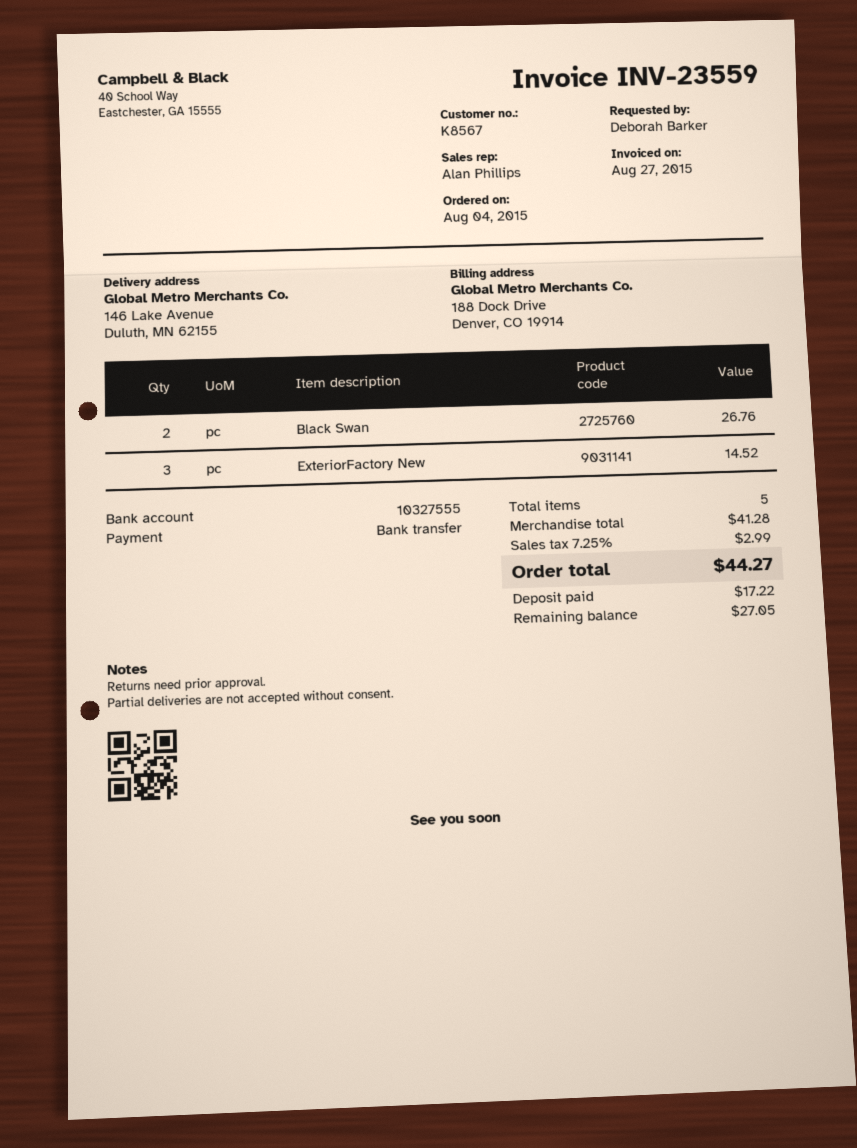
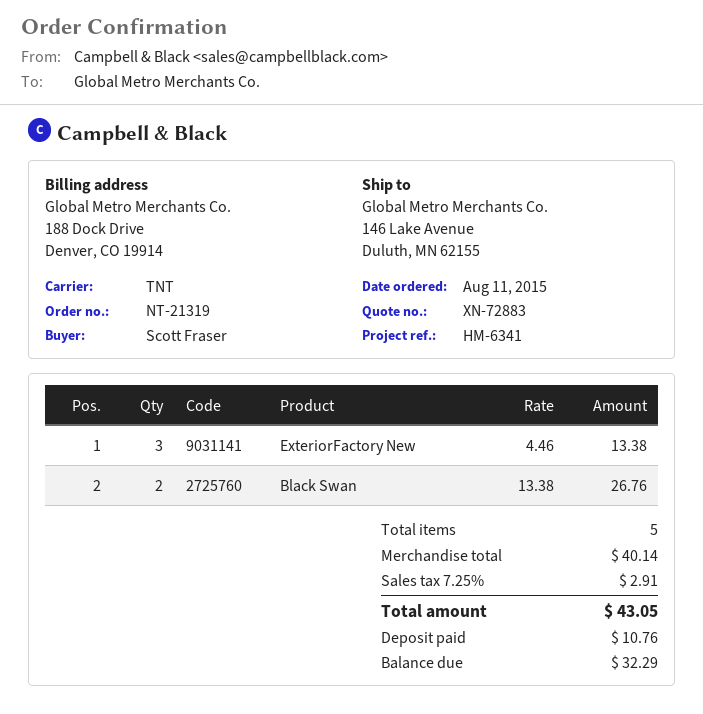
order date: 2015-08-04 -> 2015-08-11
ordered by: Deborah Barker -> Scott Fraser
ExteriorFactory New: 3 for 14.52 -> 3 for 13.38
subtotal: 41.28 -> 40.14
tax: 7.25% = 2.99 -> 7.25% = 2.91
total: 44.27 -> 43.05
deposit: 17.22 -> 10.76
balance: 27.05 -> 32.29

